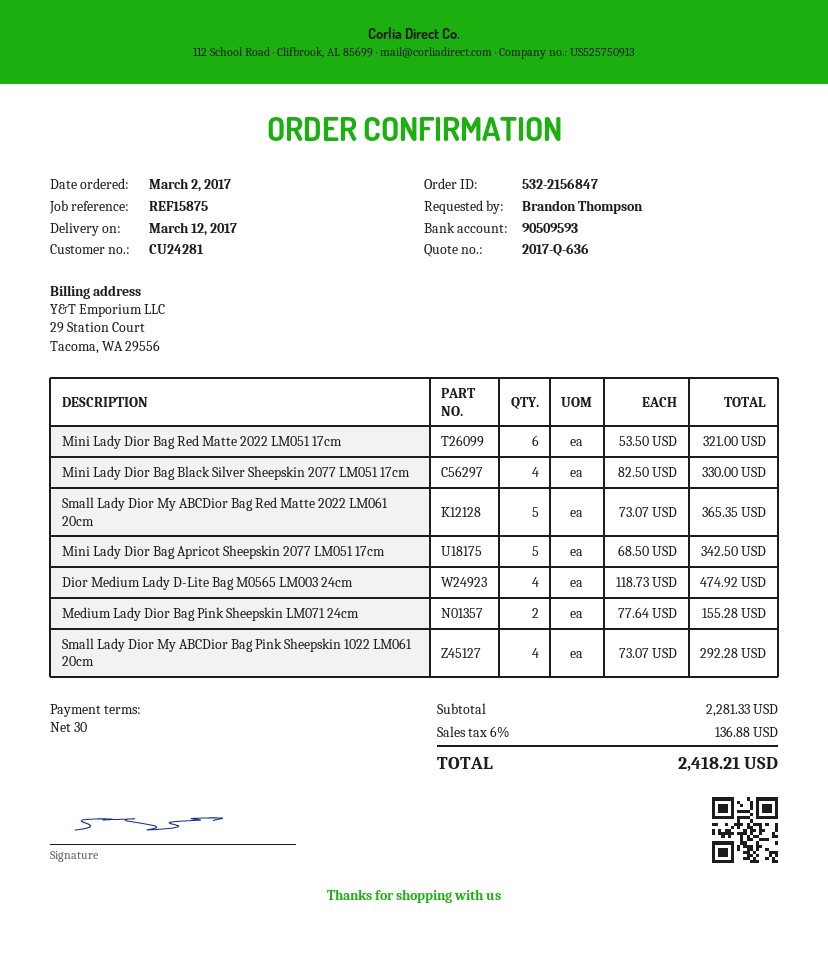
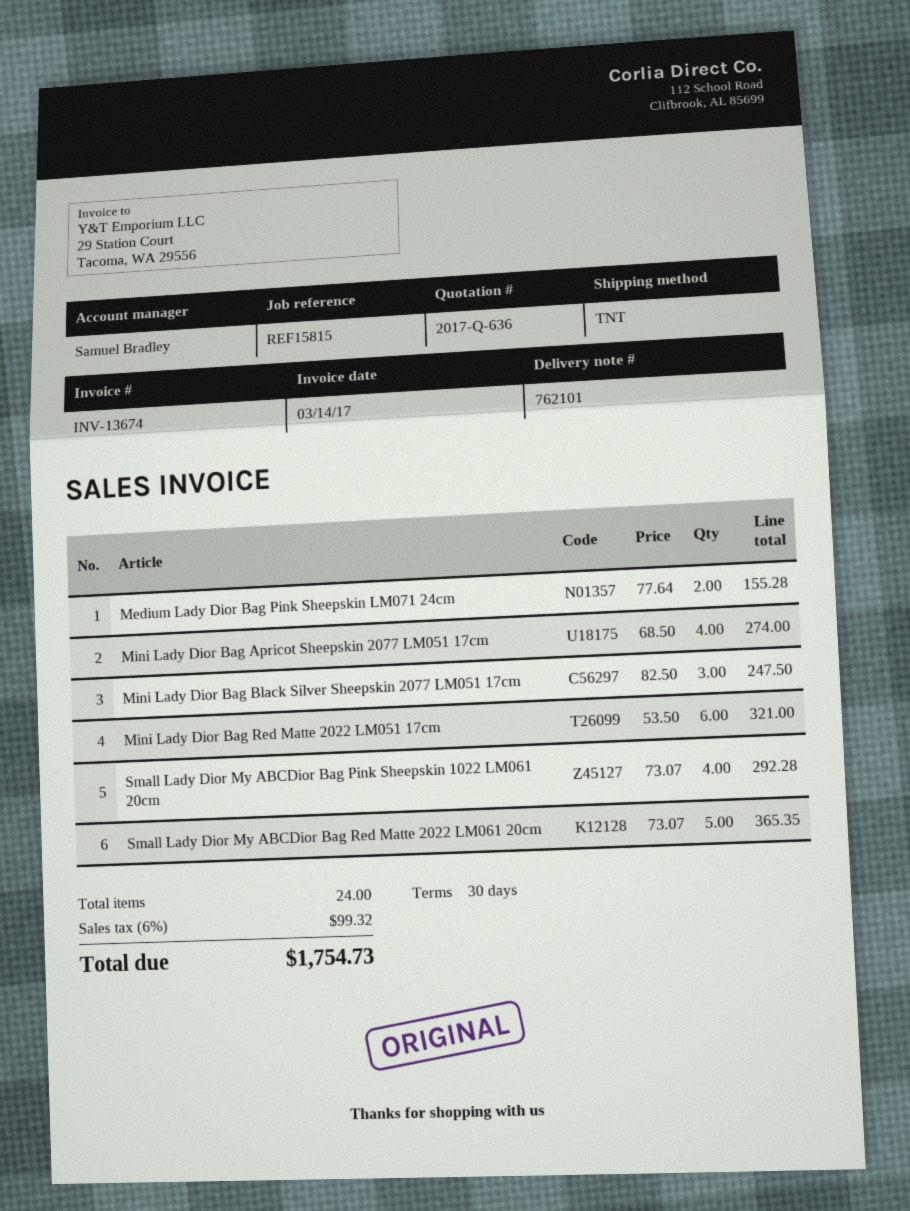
reference: REF15875 -> REF15815
Mini Lady Dior Bag Black Silver Sheepskin 2077 LM051 17cm: 4 x 82.50 = 330.00 -> 3 x 82.50 = 247.50
Mini Lady Dior Bag Apricot Sheepskin 2077 LM051 17cm: 5 x 68.50 = 342.50 -> 4 x 68.50 = 274.00
Dior Medium Lady D-Lite Bag M0565 LM003 24cm: 4 x 118.73 = 474.92 -> none
tax: 6% = 136.88 -> 6% = 99.32
total: 2418.21 -> 1754.73

